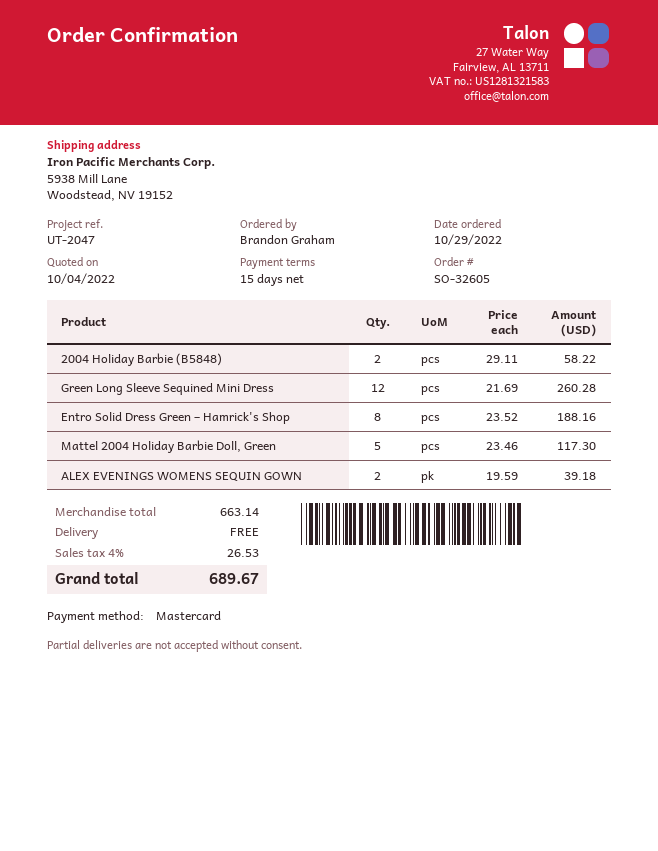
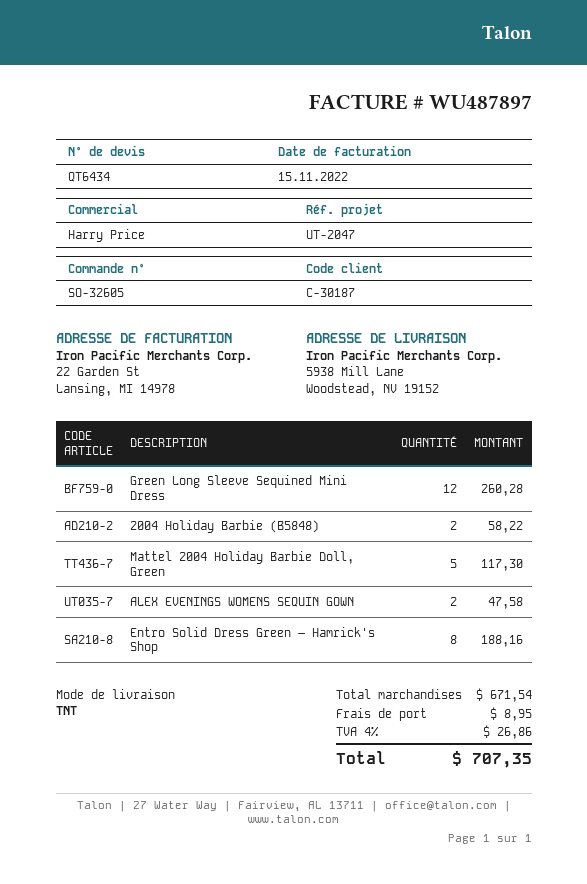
ALEX EVENINGS WOMENS SEQUIN GOWN: 2 for 39.18 -> 2 for 47.58
subtotal: 663.14 -> 671.54
shipping: 0.00 -> 8.95
tax: 4% = 26.53 -> 4% = 26.86
total: 689.67 -> 707.35

